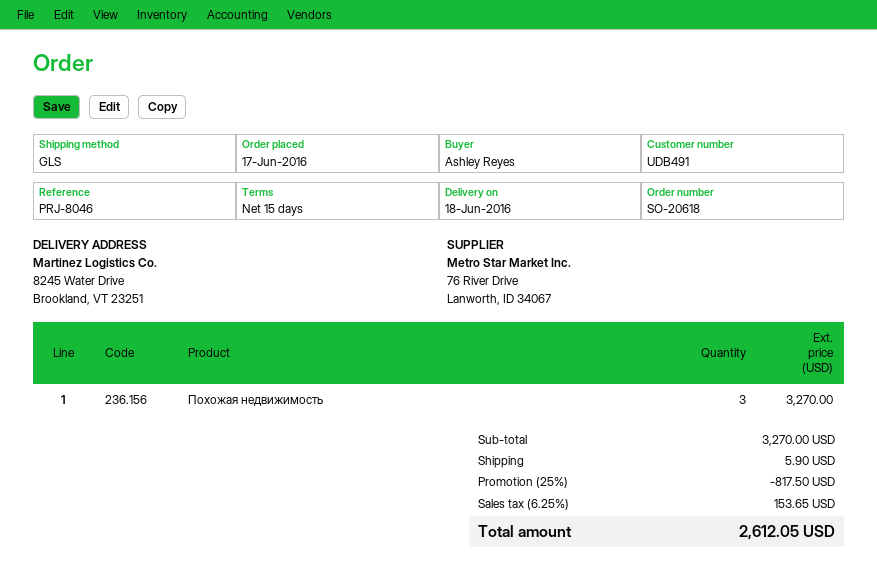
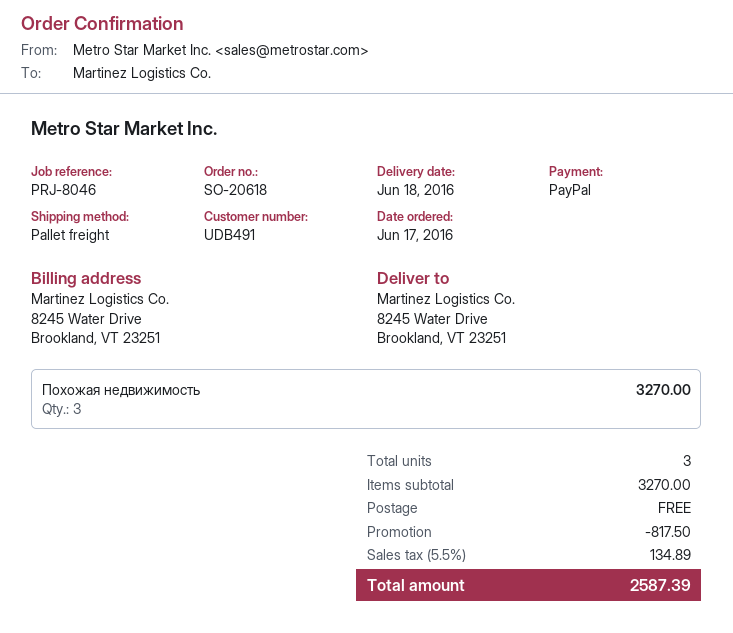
shipping method: GLS -> pallet freight
shipping: 5.90 -> 0.00
tax: 6.25% = 153.65 -> 5.5% = 134.89
total: 2612.05 -> 2587.39

